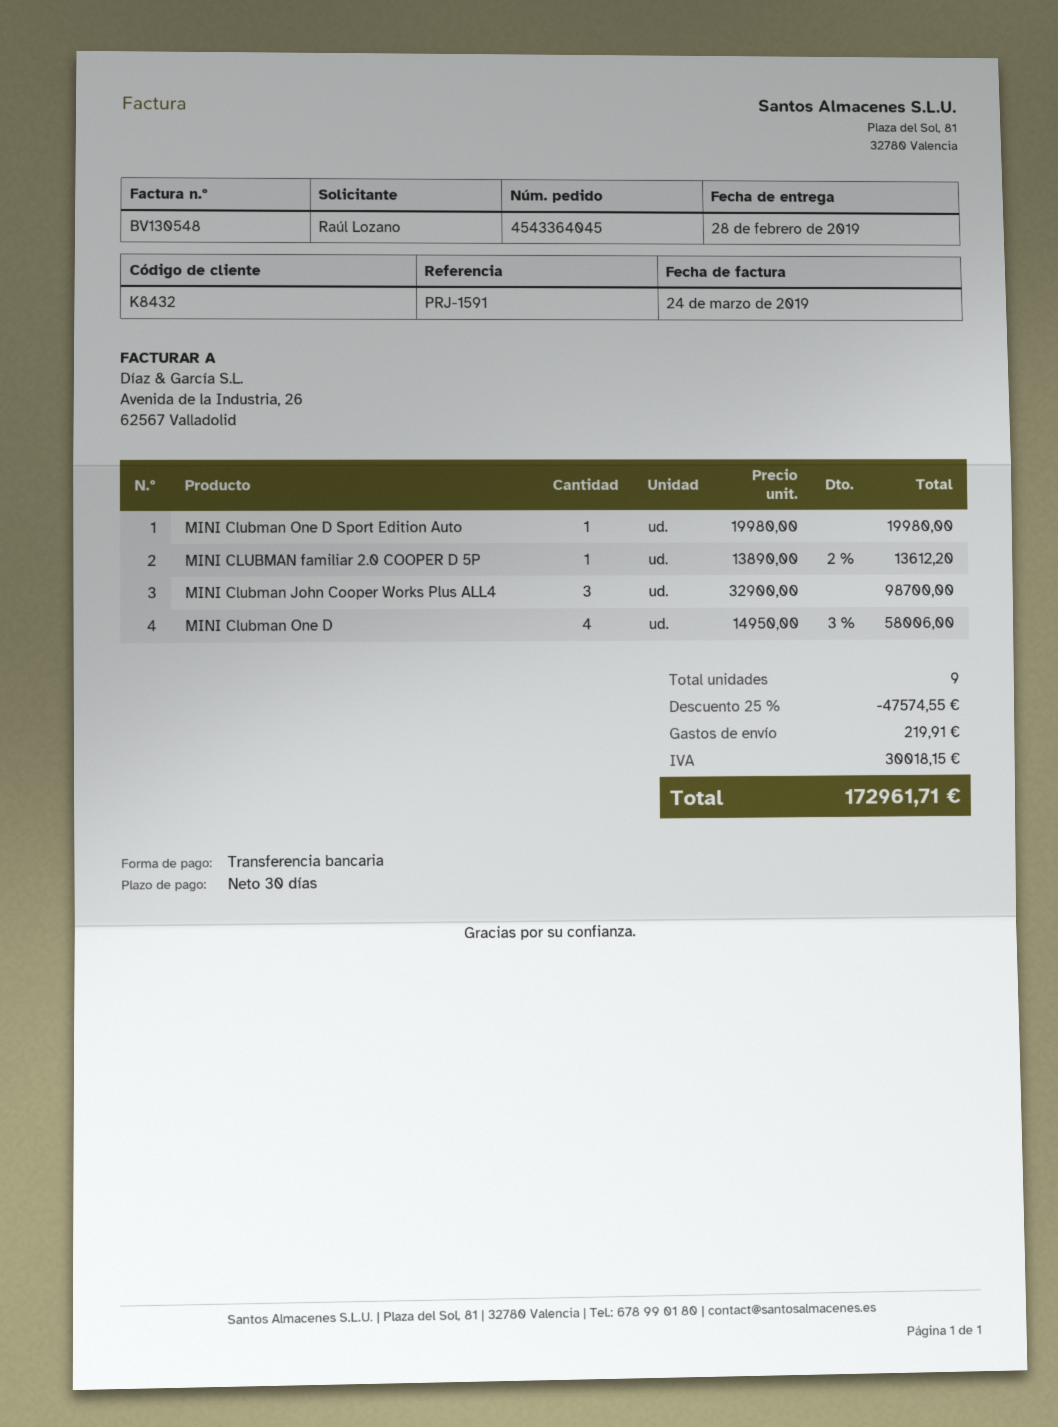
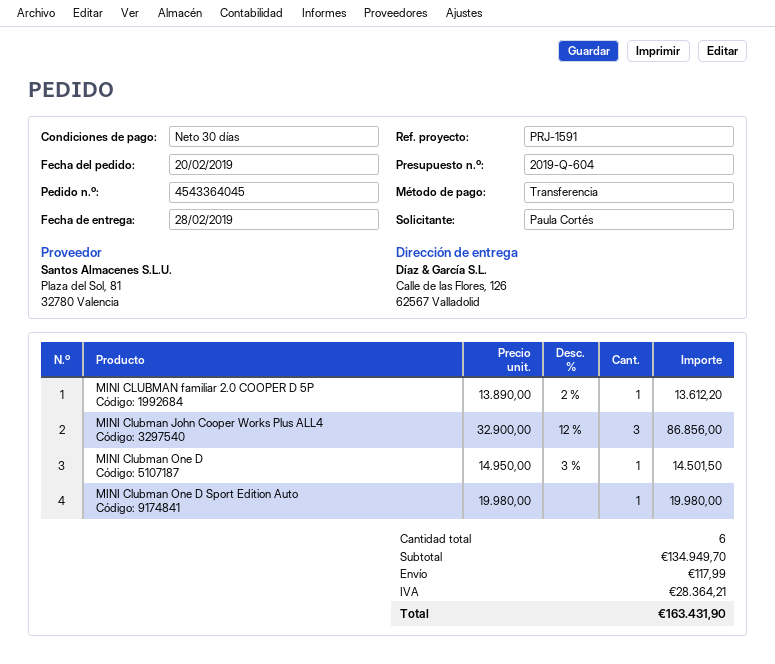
ordered by: Raúl Lozano -> Paula Cortés
MINI Clubman John Cooper Works Plus ALL4: 3 x 32900.00 = 98700.00 -> 3 x 32900.00 - 12% = 86856.00
MINI Clubman One D: 4 x 14950.00 - 3% = 58006.00 -> 1 x 14950.00 - 3% = 14501.50
total quantity: 9 -> 6
discount: 25% = 47574.55 -> none
shipping: 219.91 -> 117.99
tax: 30018.15 -> 28364.21
total: 172961.71 -> 163431.90

